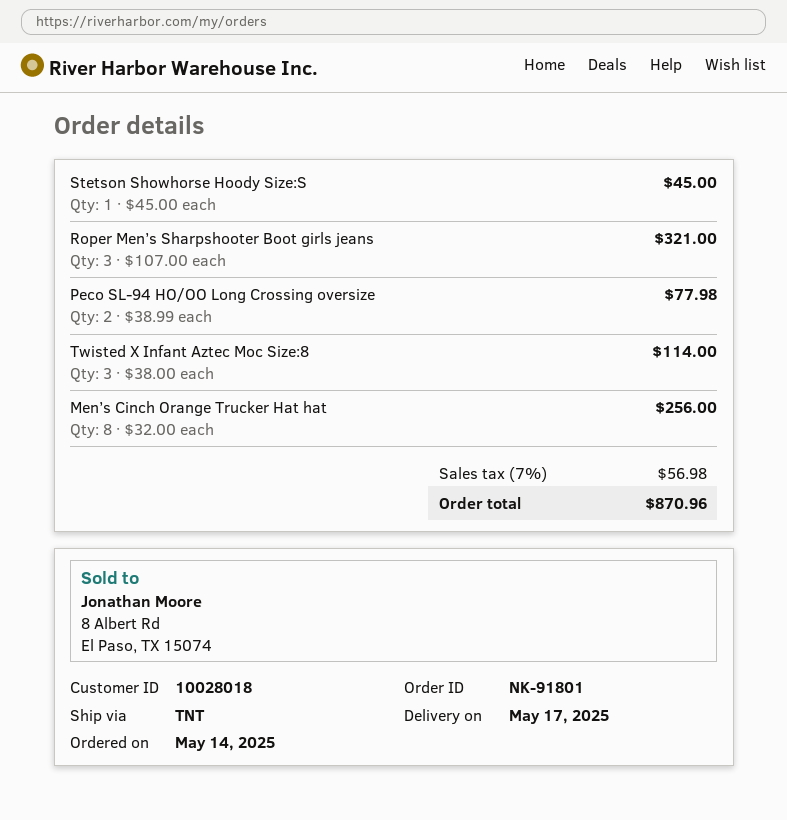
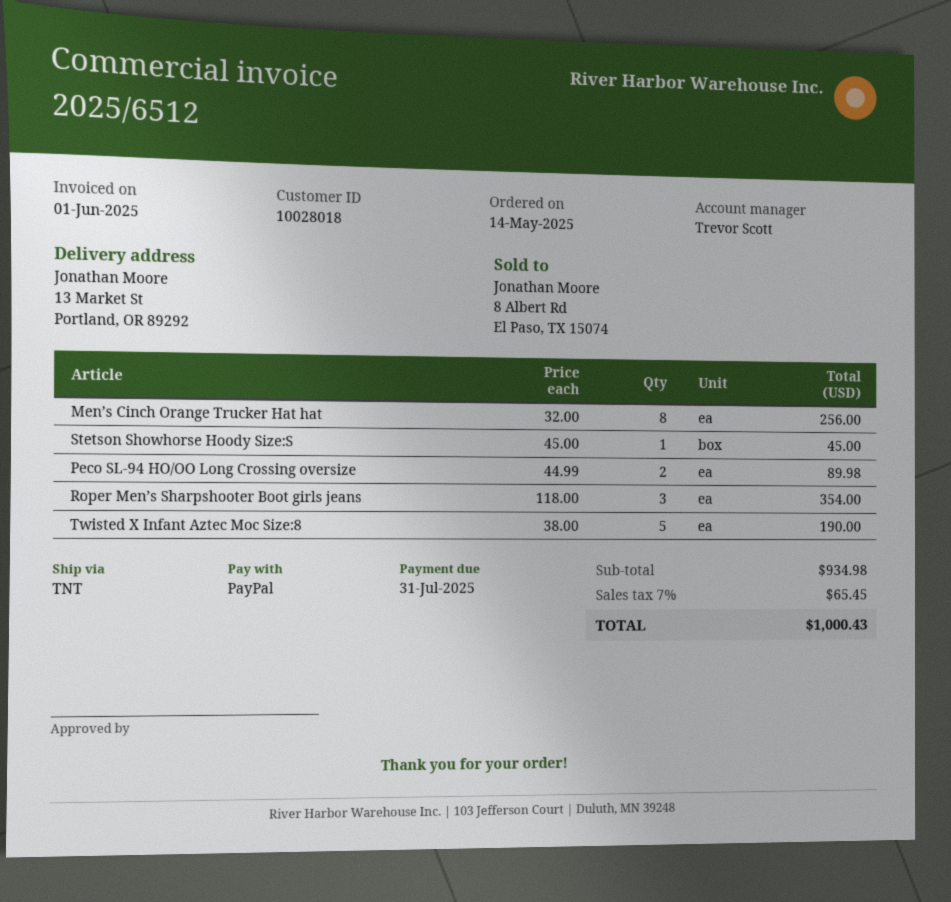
Roper Men’s Sharpshooter Boot girls jeans: 3 x 107.00 = 321.00 -> 3 x 118.00 = 354.00
Peco SL-94 HO/OO Long Crossing oversize: 2 x 38.99 = 77.98 -> 2 x 44.99 = 89.98
Twisted X Infant Aztec Moc Size:8: 3 x 38.00 = 114.00 -> 5 x 38.00 = 190.00
tax: 7% = 56.98 -> 7% = 65.45
total: 870.96 -> 1000.43

